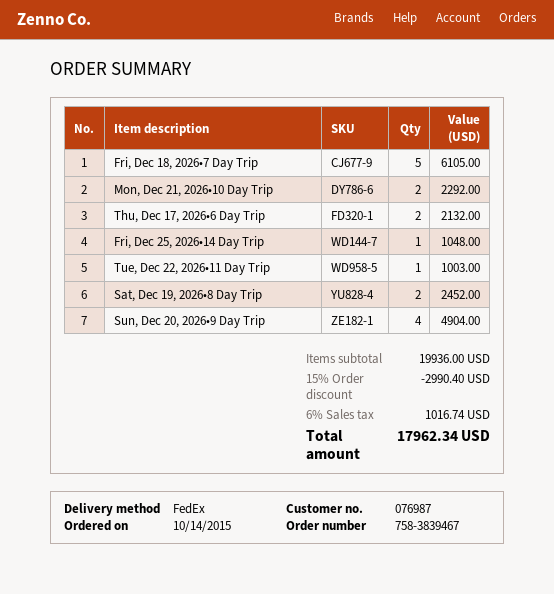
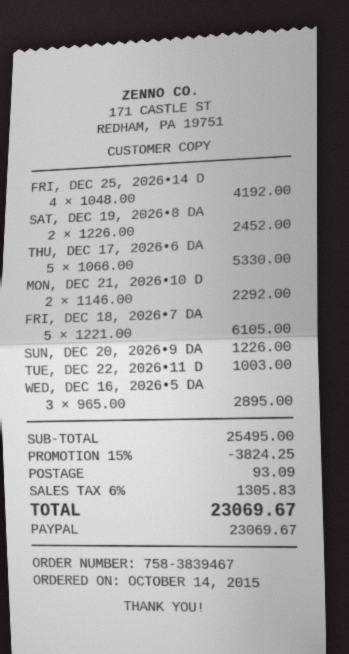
Thu, Dec 17, 2026•6 Day Trip: 2 for 2132.00 -> 5 for 5330.00
Fri, Dec 25, 2026•14 Day Trip: 1 for 1048.00 -> 4 for 4192.00
Sun, Dec 20, 2026•9 Day Trip: 4 for 4904.00 -> 1 for 1226.00
WED, DEC 16, 2026•5 DA: none -> 3 for 2895.00
subtotal: 19936.00 -> 25495.00
discount: 15% = 2990.40 -> 15% = 3824.25
shipping: none -> 93.09
tax: 6% = 1016.74 -> 6% = 1305.83
total: 17962.34 -> 23069.67

